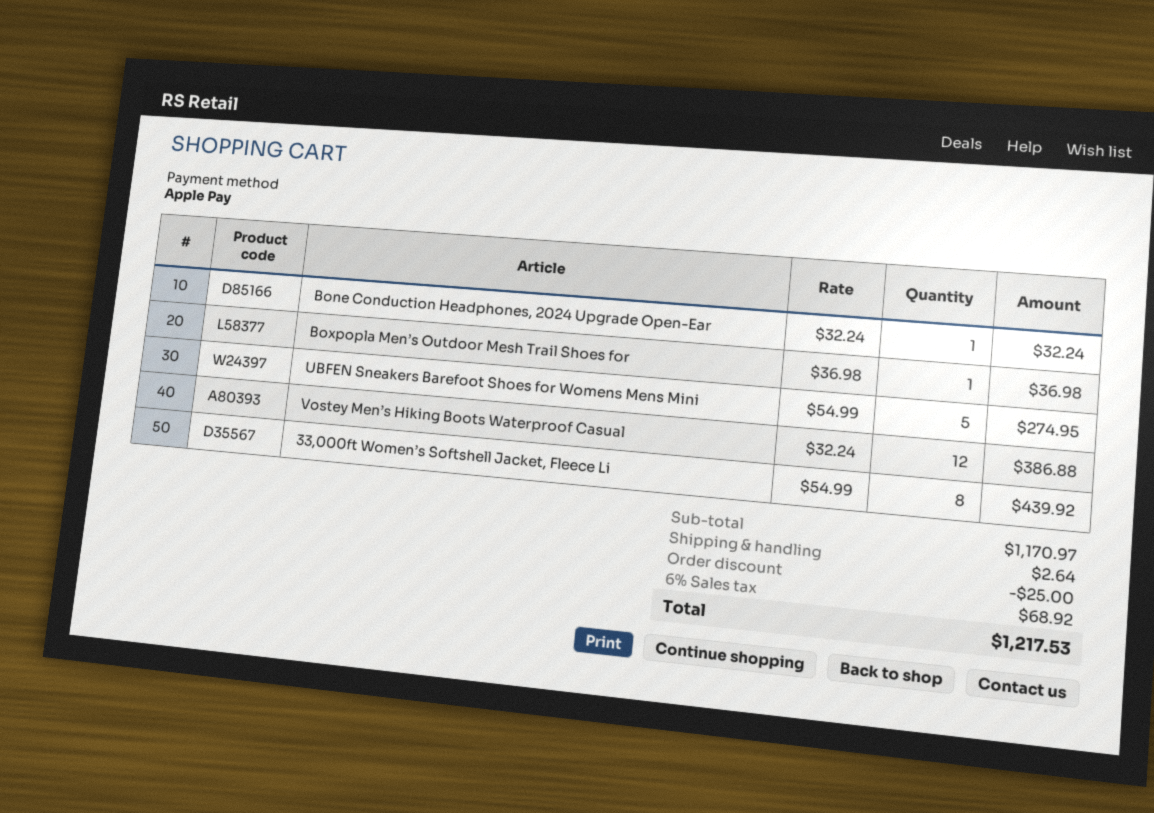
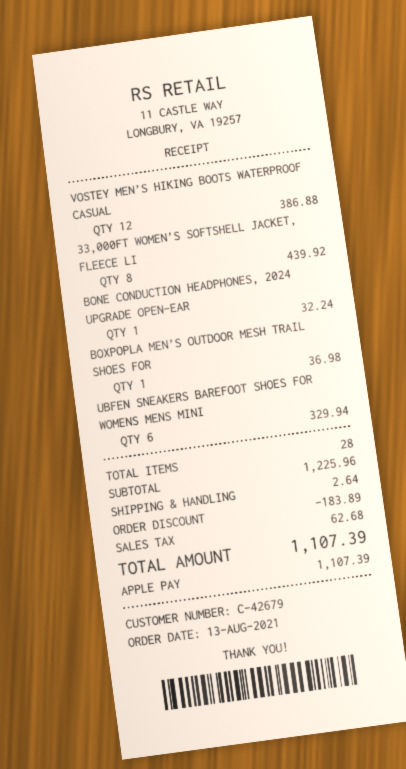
UBFEN Sneakers Barefoot Shoes for Womens Mens Mini: 5 for 274.95 -> 6 for 329.94
subtotal: 1170.97 -> 1225.96
discount: 25.00 -> 183.89
tax: 68.92 -> 62.68
total: 1217.53 -> 1107.39

